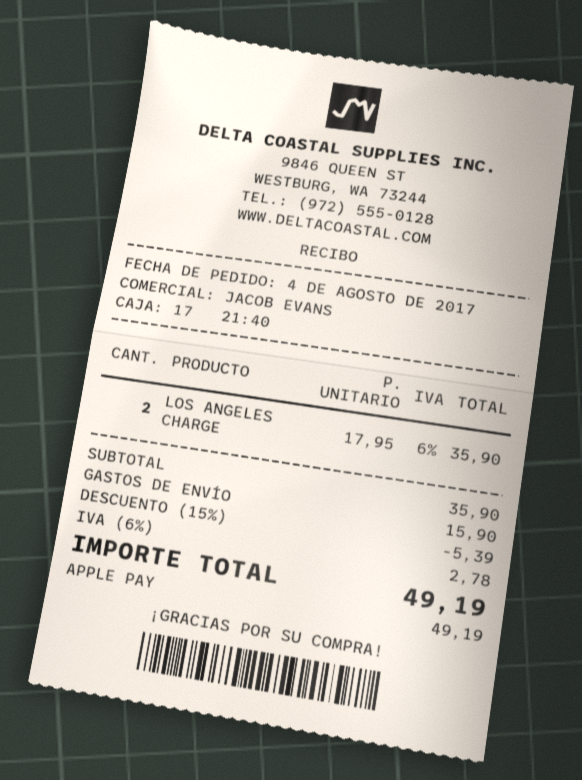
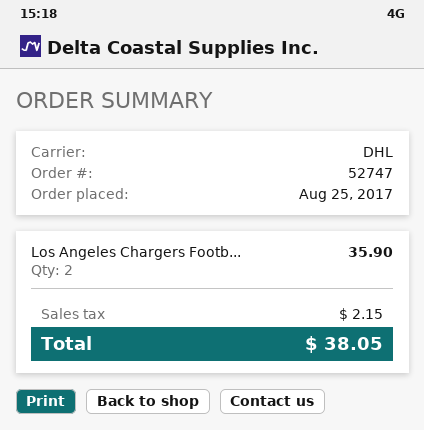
order date: 2017-08-04 -> 2017-08-25
discount: 15% = 5.39 -> none
shipping: 15.90 -> none
tax: 2.78 -> 2.15
total: 49.19 -> 38.05

